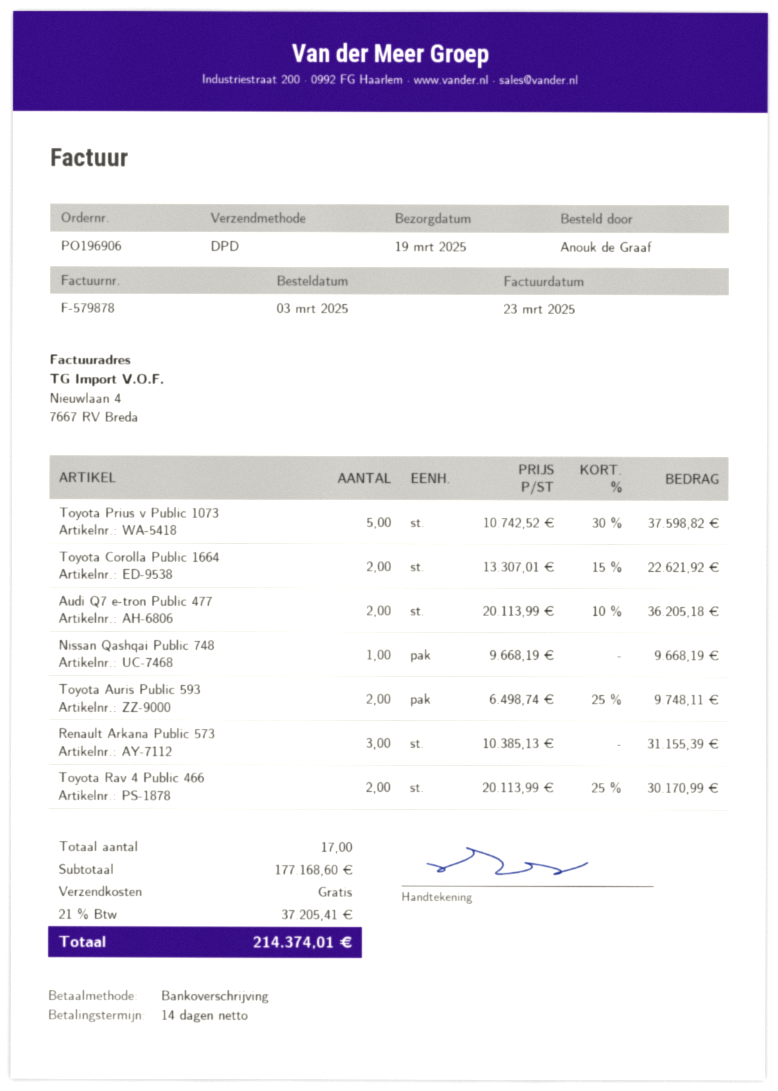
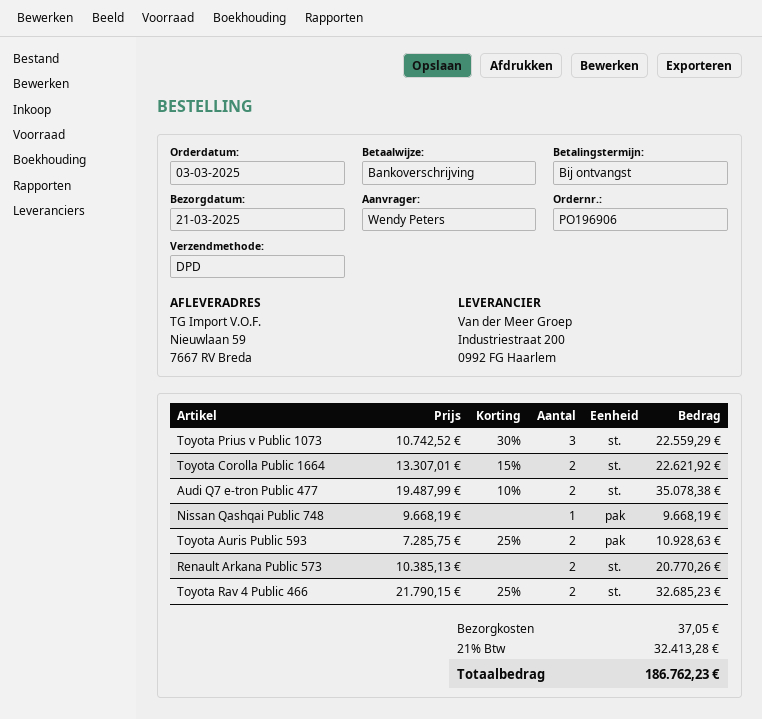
delivery date: 2025-03-19 -> 2025-03-21
payment terms: 14 days -> on receipt
ordered by: Anouk de Graaf -> Wendy Peters
Toyota Prius v Public 1073: 5 x 10742.52 - 30% = 37598.82 -> 3 x 10742.52 - 30% = 22559.29
Audi Q7 e-tron Public 477: 2 x 20113.99 - 10% = 36205.18 -> 2 x 19487.99 - 10% = 35078.38
Toyota Auris Public 593: 2 x 6498.74 - 25% = 9748.11 -> 2 x 7285.75 - 25% = 10928.63
Renault Arkana Public 573: 3 x 10385.13 = 31155.39 -> 2 x 10385.13 = 20770.26
Toyota Rav 4 Public 466: 2 x 20113.99 - 25% = 30170.99 -> 2 x 21790.15 - 25% = 32685.23
shipping: 0.00 -> 37.05
tax: 21% = 37205.41 -> 21% = 32413.28
total: 214374.01 -> 186762.23

